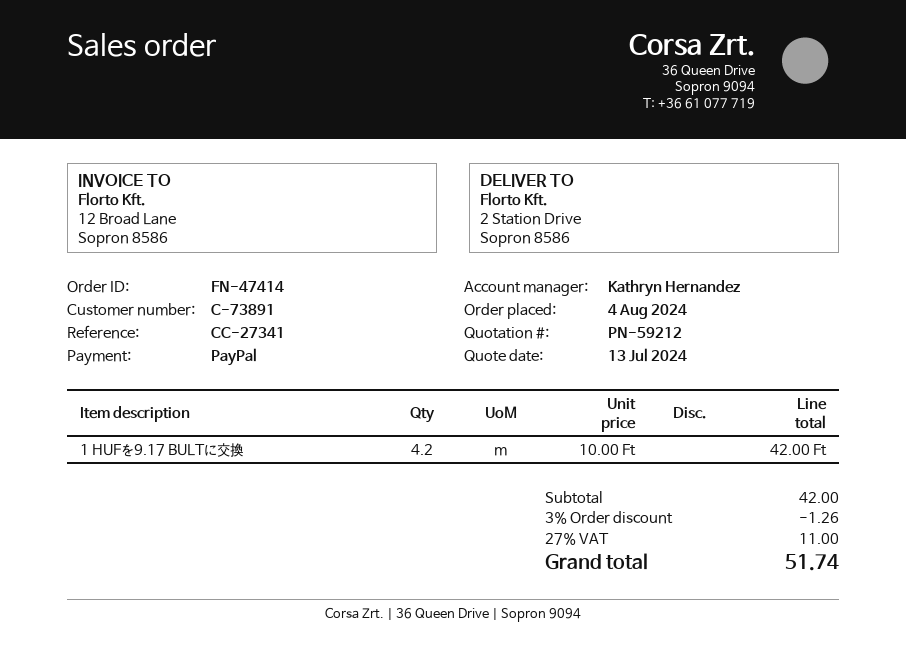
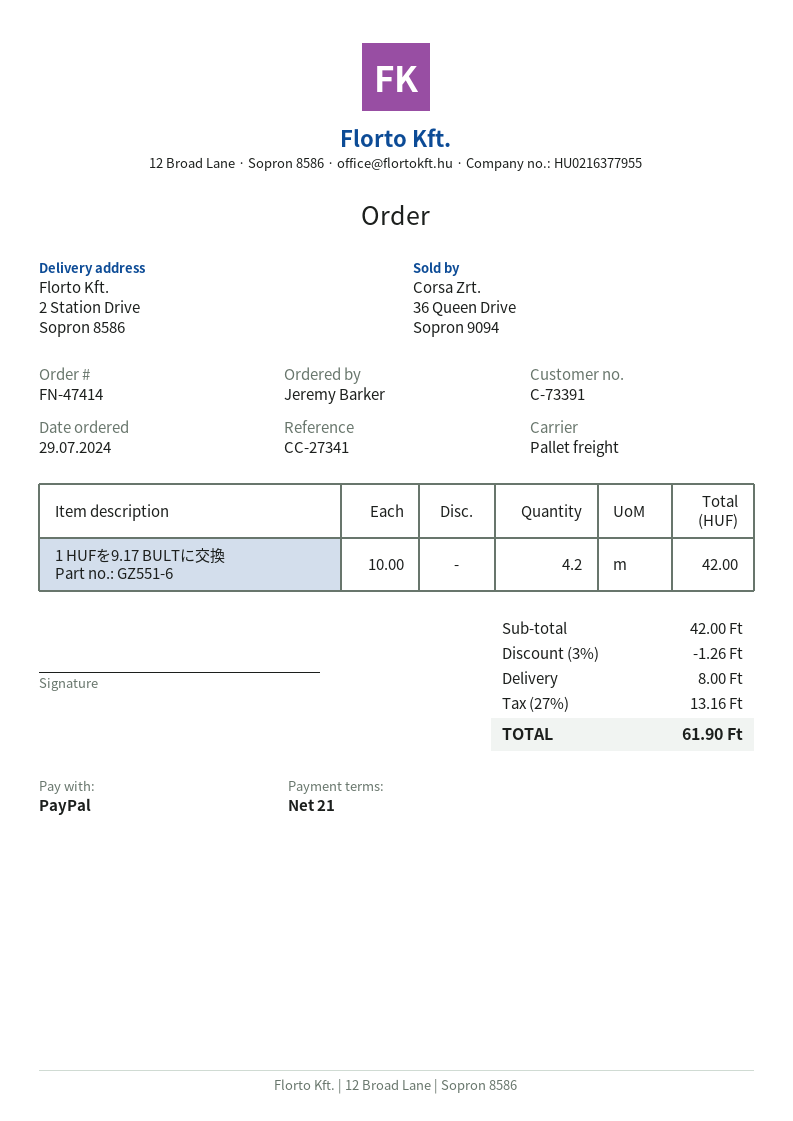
order date: 2024-08-04 -> 2024-07-29
customer number: C-73891 -> C-73391
shipping: none -> 8.00
tax: 27% = 11.00 -> 27% = 13.16
total: 51.74 -> 61.90

